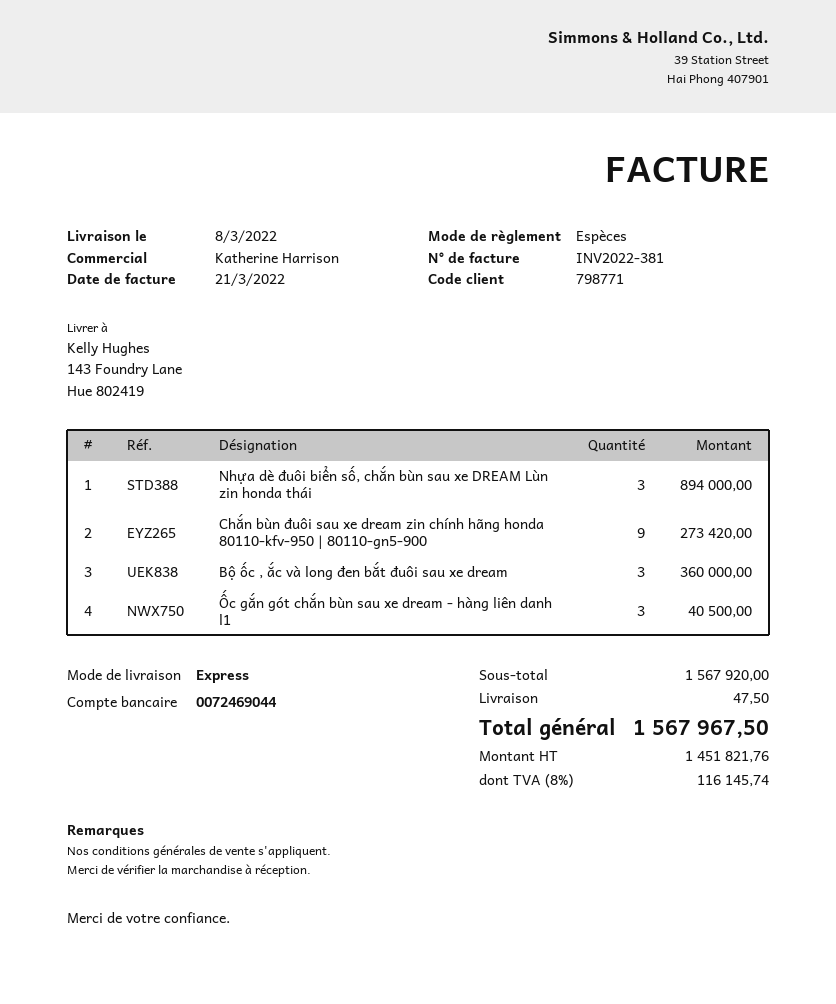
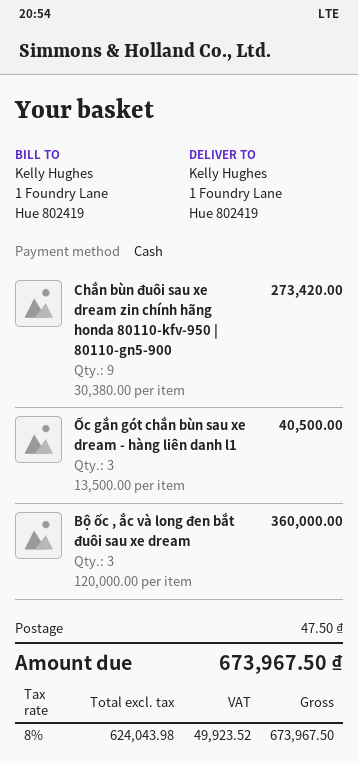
ship to: 143 Foundry Lane, Hue 802419 -> 1 Foundry Lane, Hue 802419
Nhựa dè đuôi biển số, chắn bùn sau xe DREAM Lùn zin honda thái: 3 for 894000.00 -> none
net: 1451821.76 -> 624043.98
tax: 8% = 116145.74 -> 8% = 49923.52
total: 1567967.50 -> 673967.50

